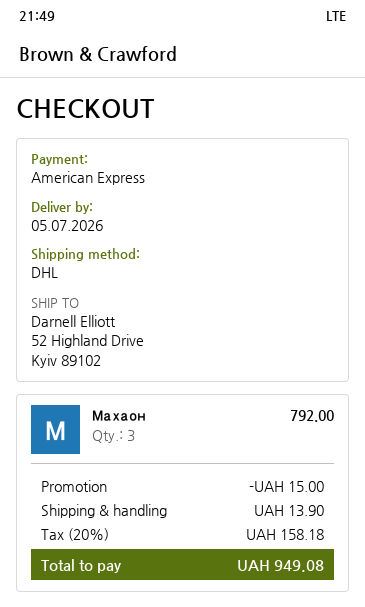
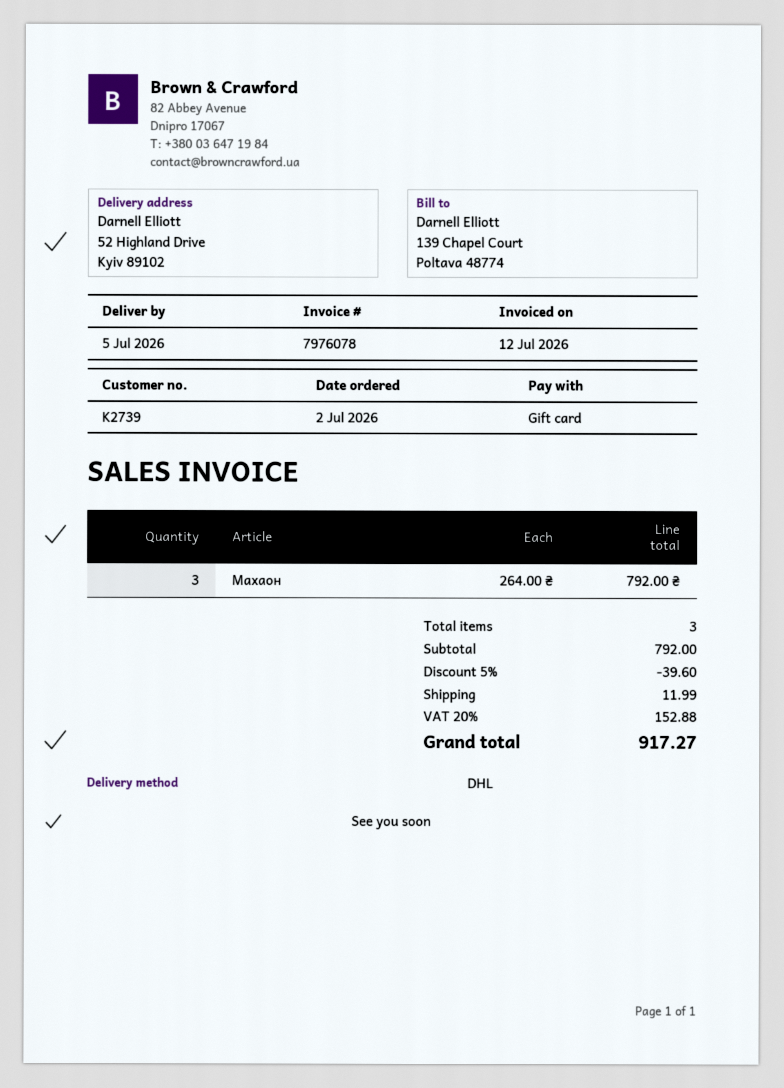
payment method: American Express -> gift card
discount: 15.00 -> 39.60
shipping: 13.90 -> 11.99
tax: 20% = 158.18 -> 20% = 152.88
total: 949.08 -> 917.27

